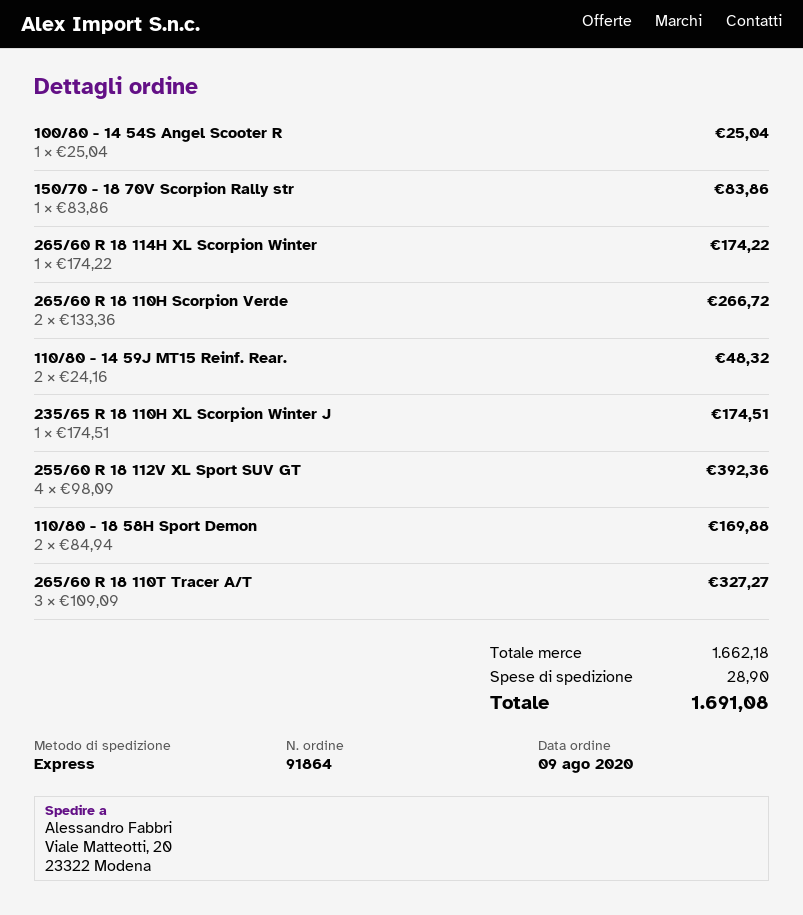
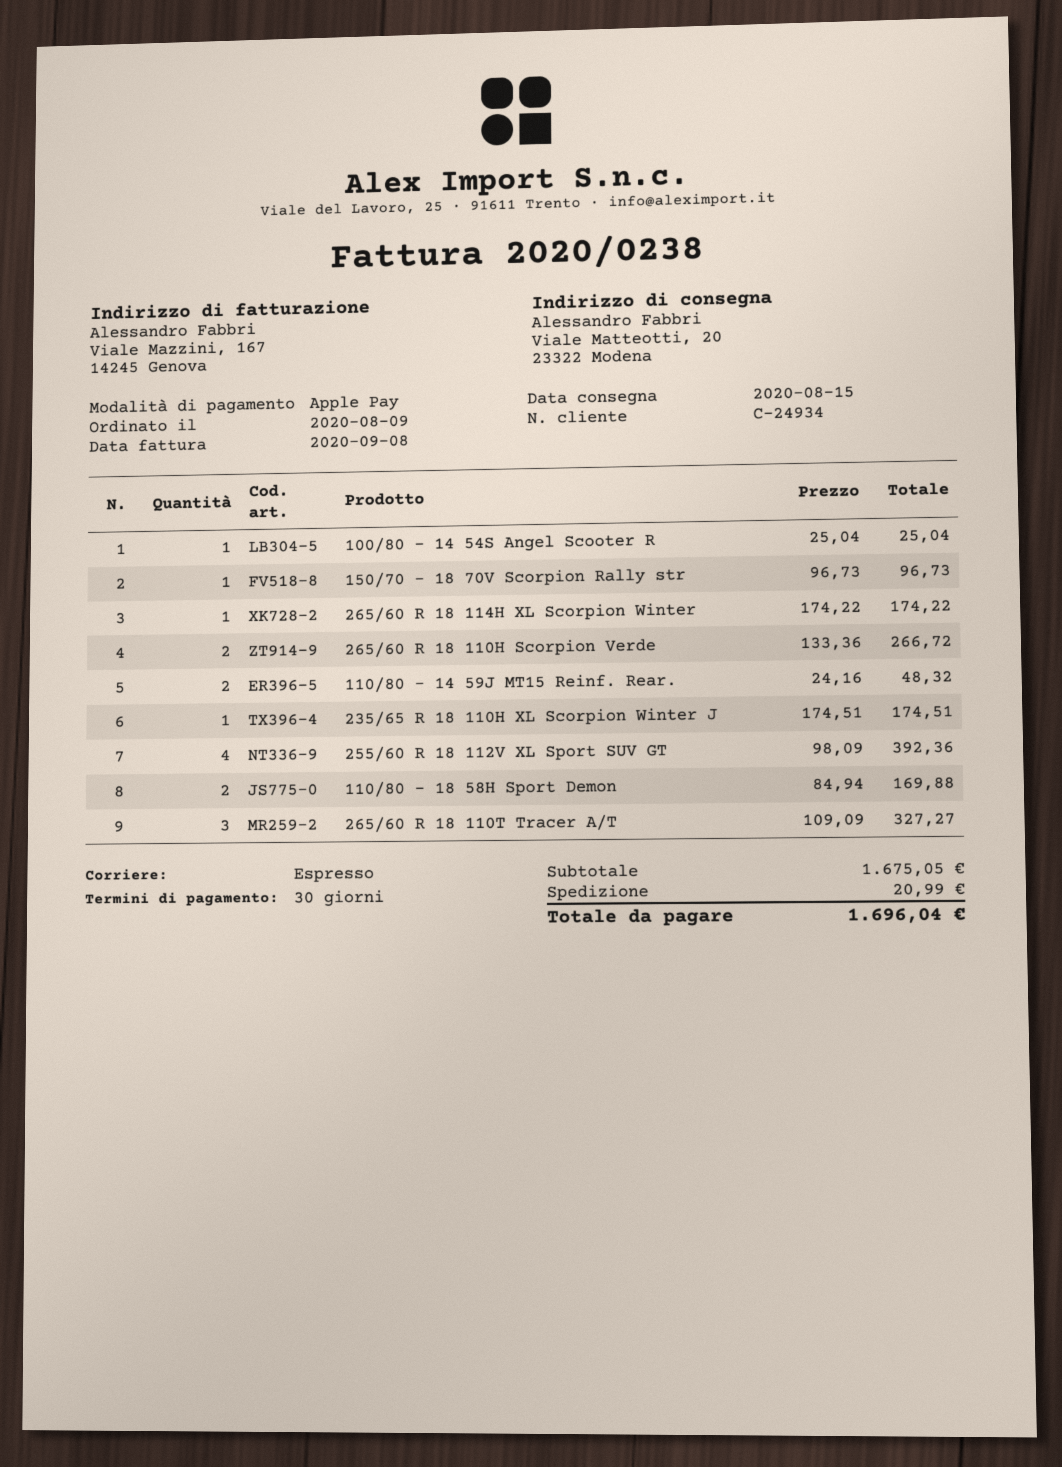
150/70 - 18 70V Scorpion Rally str: 1 x 83.86 = 83.86 -> 1 x 96.73 = 96.73
subtotal: 1662.18 -> 1675.05
shipping: 28.90 -> 20.99
total: 1691.08 -> 1696.04

